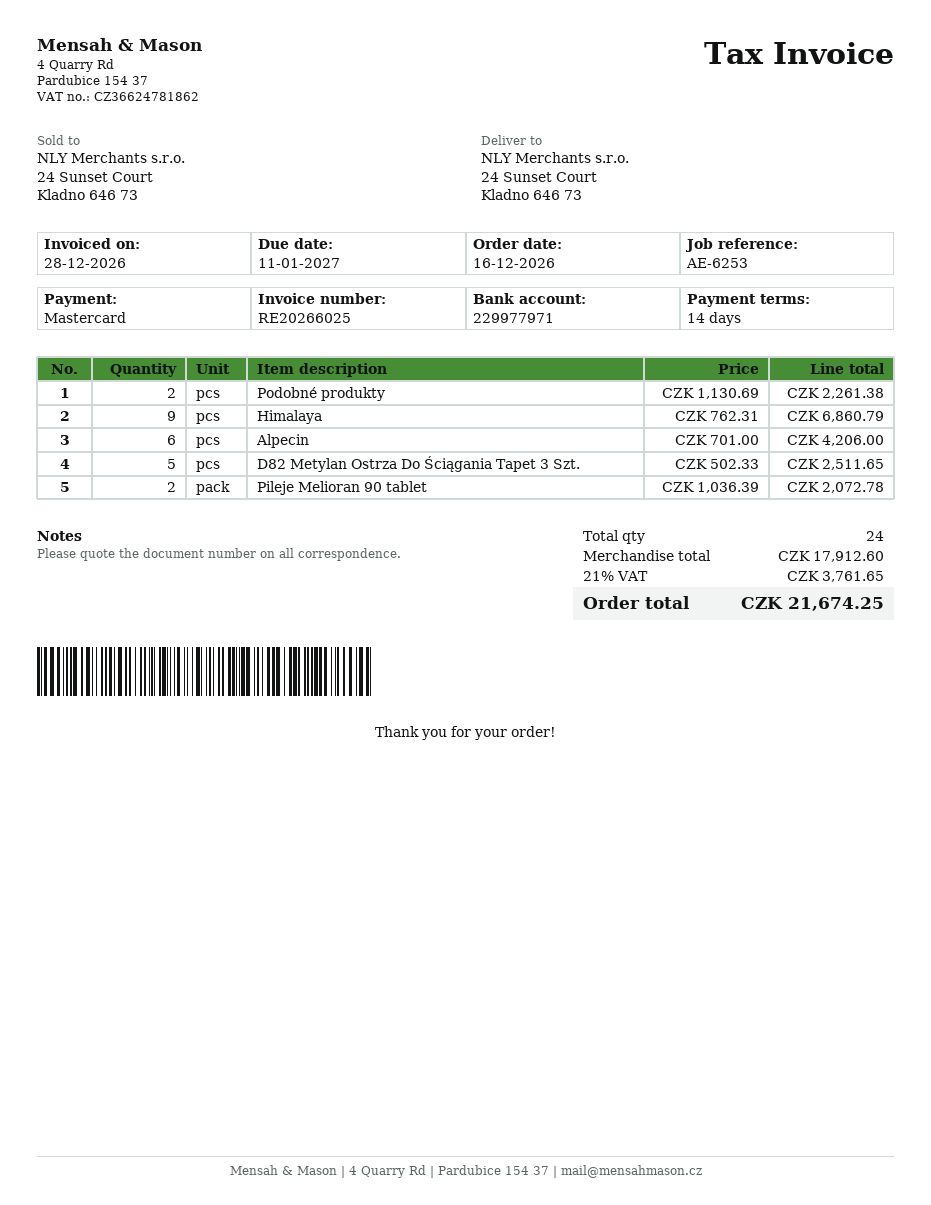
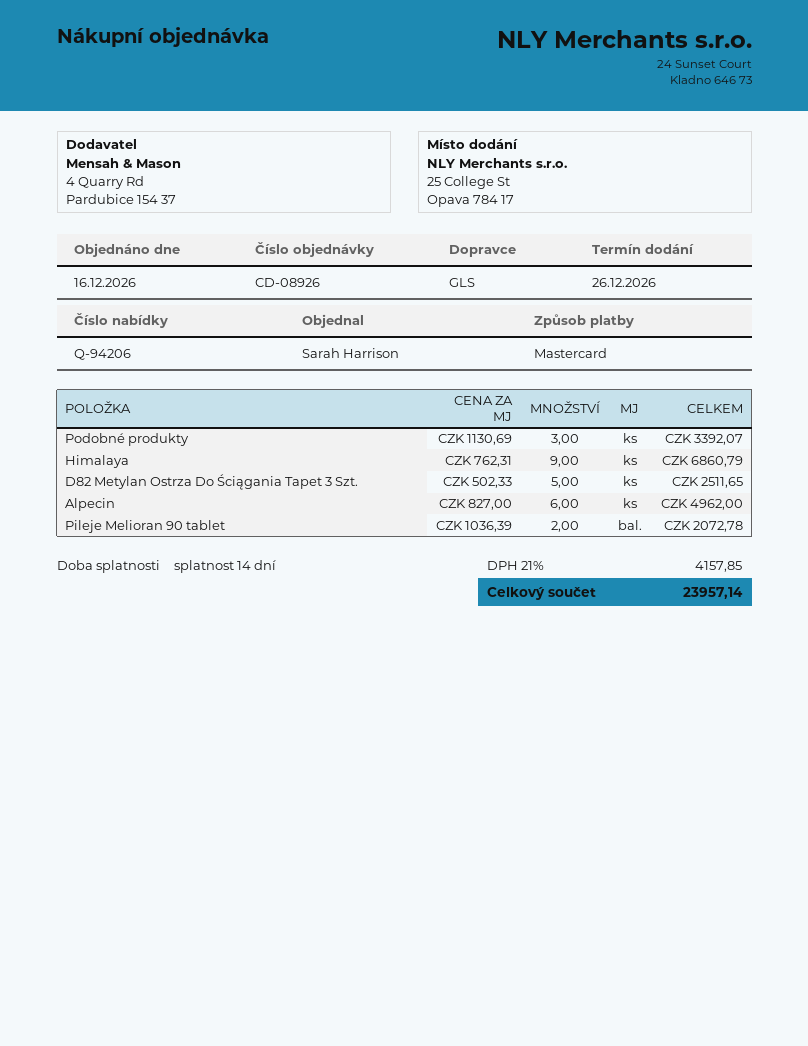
ship to: 24 Sunset Court, Kladno 646 73 -> 25 College St, Opava 784 17
Podobné produkty: 2 x 1130.69 = 2261.38 -> 3 x 1130.69 = 3392.07
Alpecin: 6 x 701.00 = 4206.00 -> 6 x 827.00 = 4962.00
tax: 21% = 3761.65 -> 21% = 4157.85
total: 21674.25 -> 23957.14

